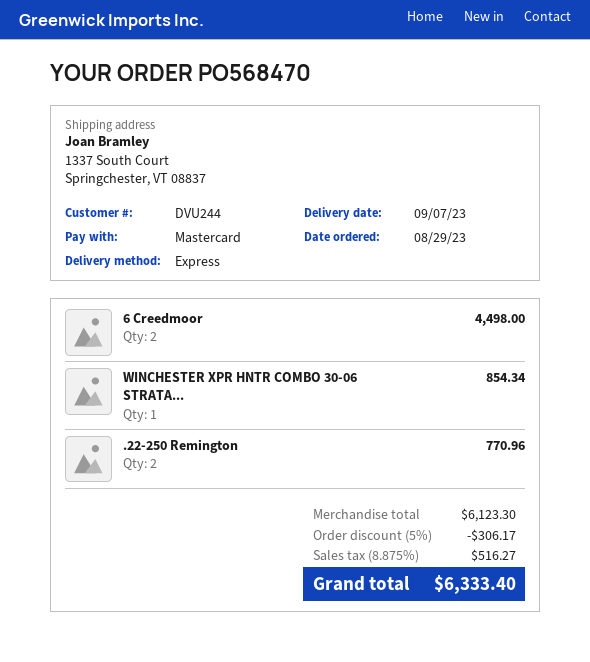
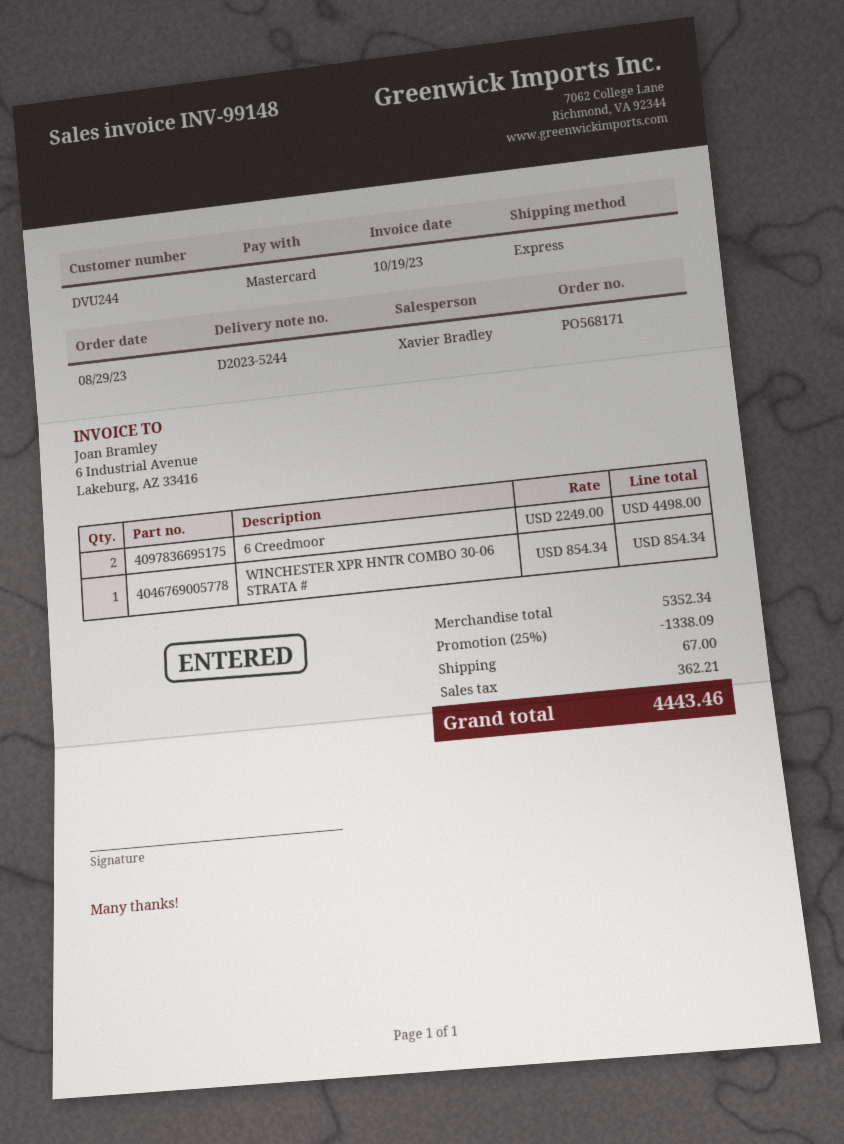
order number: PO568470 -> PO568171
.22-250 Remington: 2 for 770.96 -> none
subtotal: 6123.30 -> 5352.34
discount: 5% = 306.17 -> 25% = 1338.09
shipping: none -> 67.00
tax: 516.27 -> 362.21
total: 6333.40 -> 4443.46

